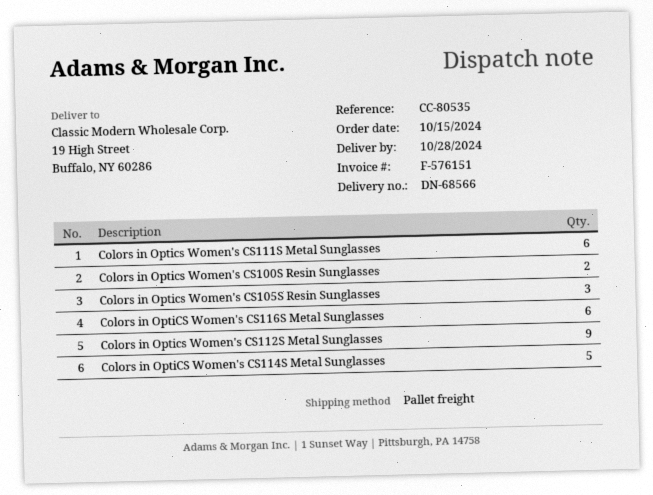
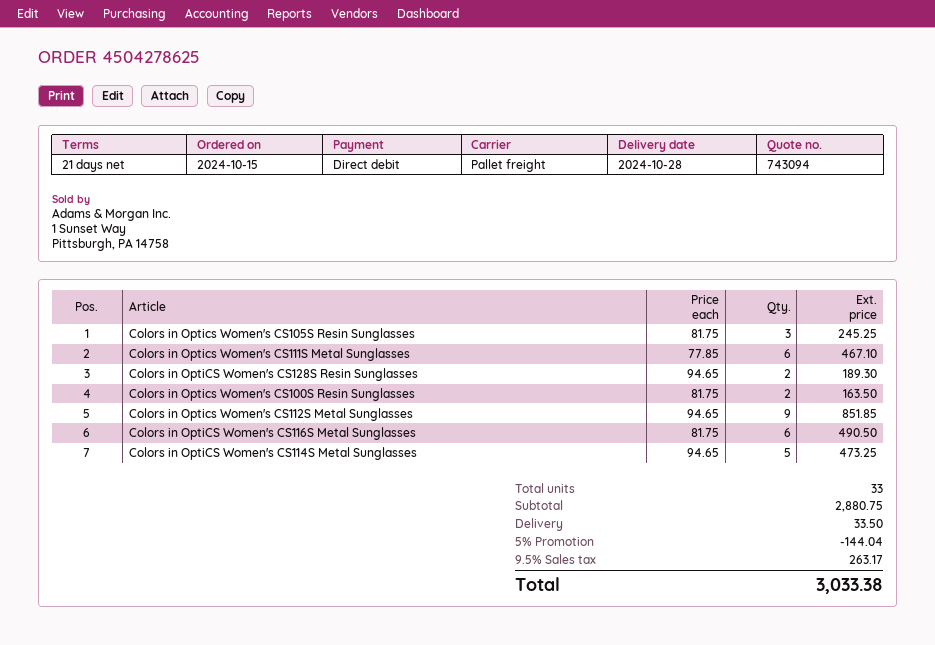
Colors in OptiCS Women's CS128S Resin Sunglasses: none -> 2

